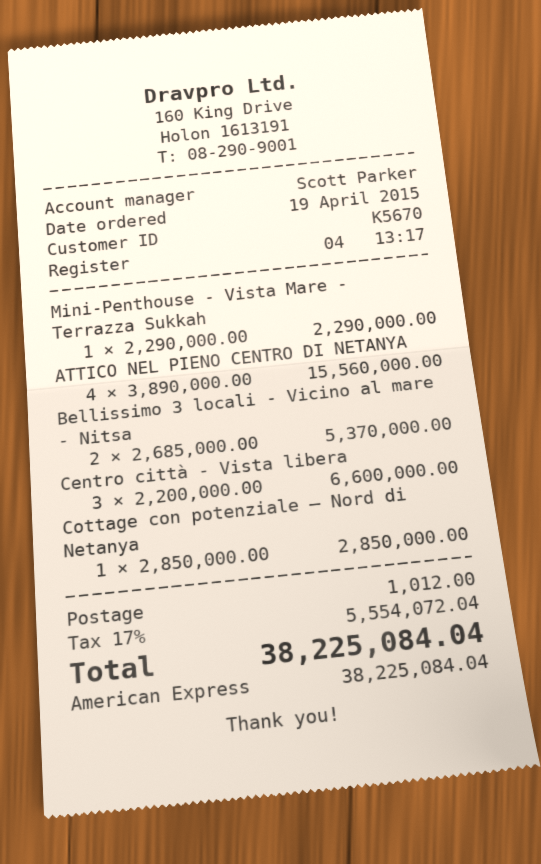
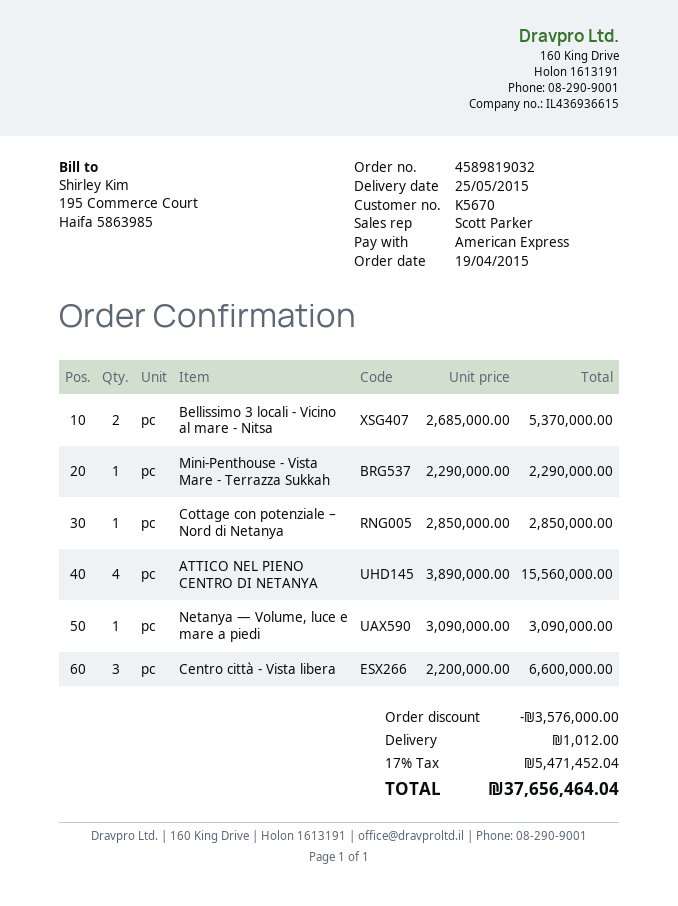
Netanya — Volume, luce e mare a piedi: none -> 1 x 3090000.00 = 3090000.00
discount: none -> 3576000.00
tax: 17% = 5554072.04 -> 17% = 5471452.04
total: 38225084.04 -> 37656464.04

